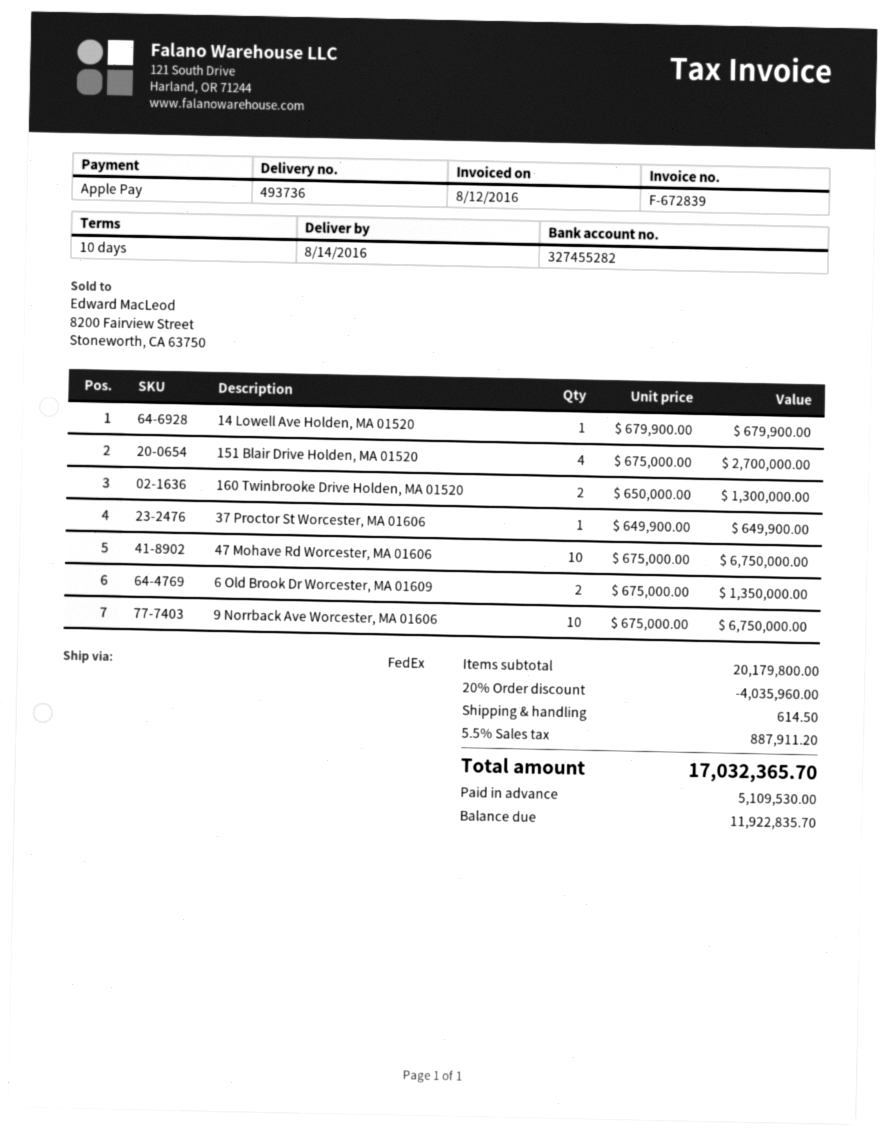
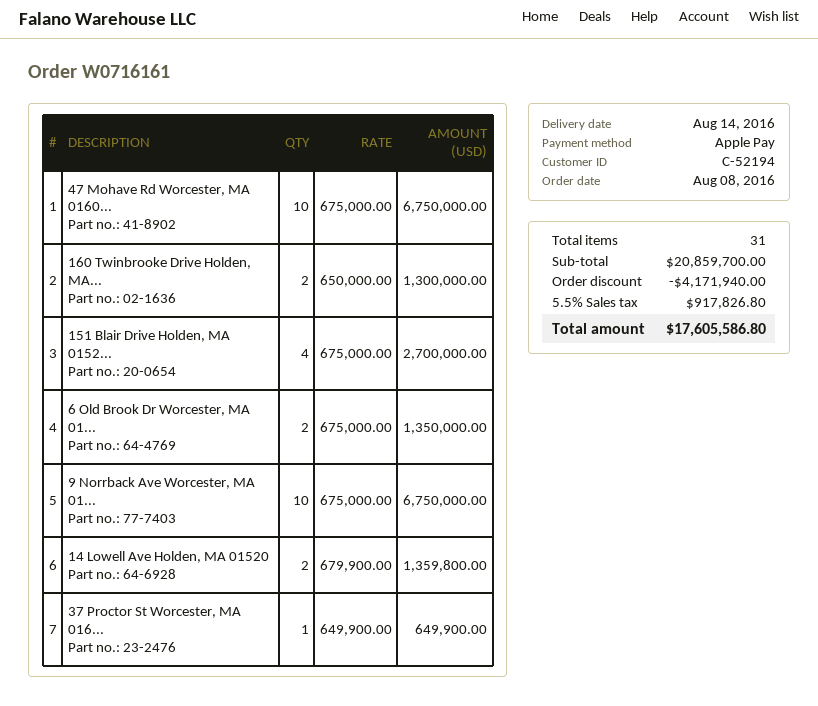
14 Lowell Ave Holden, MA 01520: 1 x 679900.00 = 679900.00 -> 2 x 679900.00 = 1359800.00
subtotal: 20179800.00 -> 20859700.00
discount: 4035960.00 -> 4171940.00
shipping: 614.50 -> none
tax: 5.5% = 887911.20 -> 5.5% = 917826.80
total: 17032365.70 -> 17605586.80

